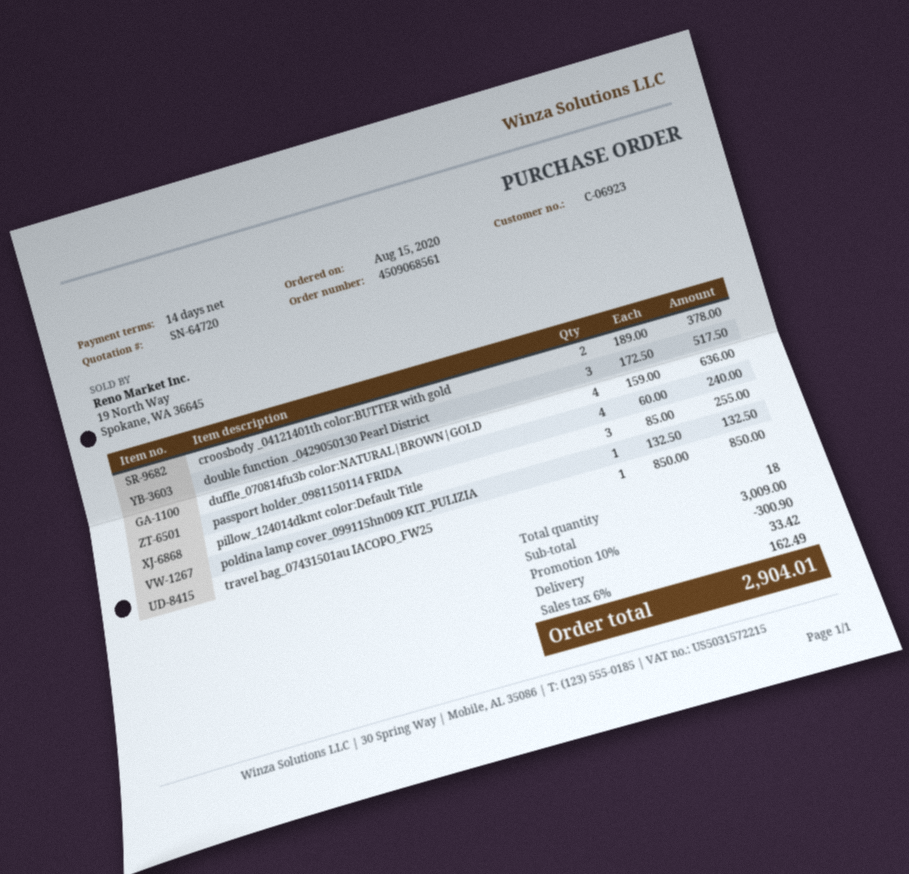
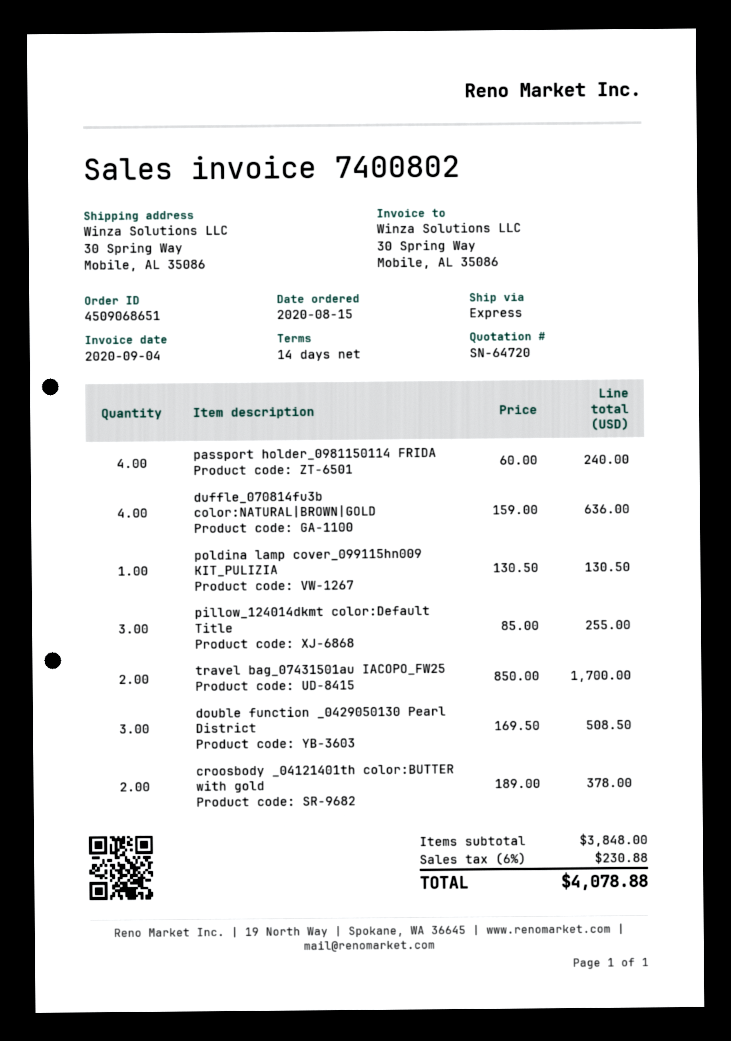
order number: 4509068561 -> 4509068651
double function _0429050130 Pearl District: 3 x 172.50 = 517.50 -> 3 x 169.50 = 508.50
poldina lamp cover_099115hn009 KIT_PULIZIA: 1 x 132.50 = 132.50 -> 1 x 130.50 = 130.50
travel bag_07431501au IACOPO_FW25: 1 x 850.00 = 850.00 -> 2 x 850.00 = 1700.00
subtotal: 3009.00 -> 3848.00
discount: 10% = 300.90 -> none
shipping: 33.42 -> none
tax: 6% = 162.49 -> 6% = 230.88
total: 2904.01 -> 4078.88

